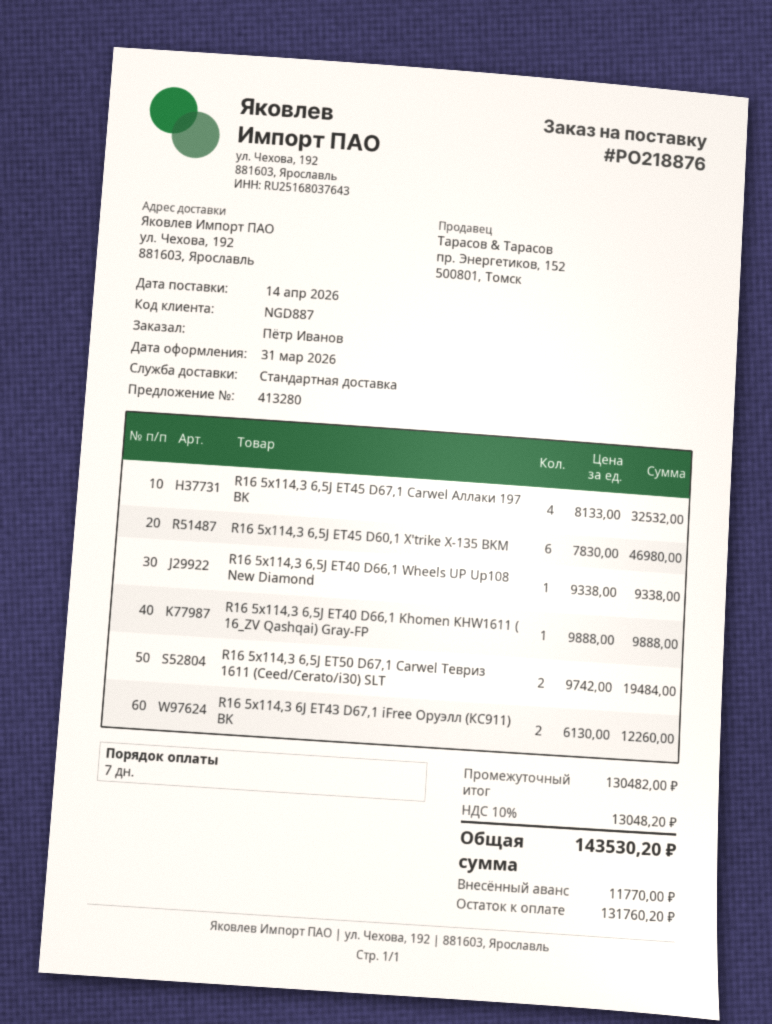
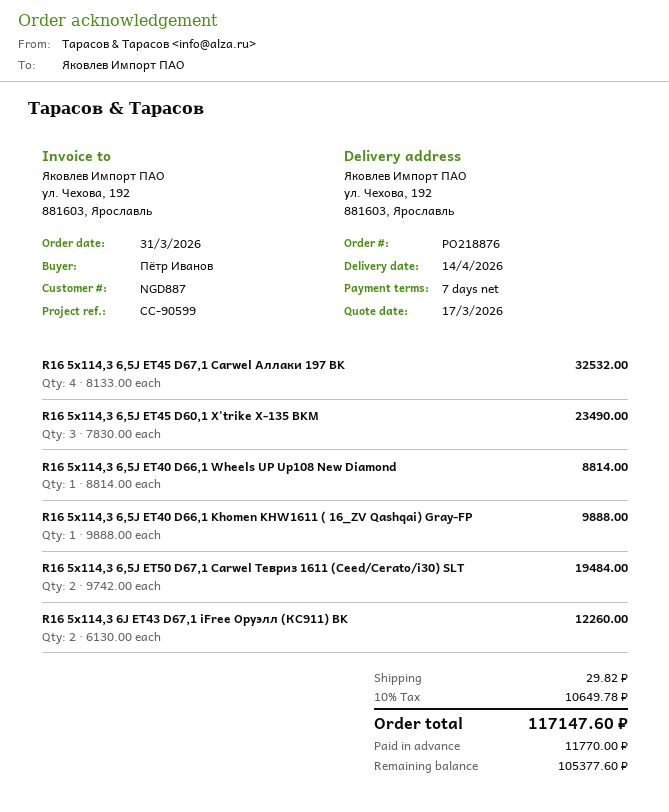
R16 5x114,3 6,5J ET45 D60,1 X'trike X-135 BKM: 6 x 7830.00 = 46980.00 -> 3 x 7830.00 = 23490.00
R16 5x114,3 6,5J ET40 D66,1 Wheels UP Up108 New Diamond: 1 x 9338.00 = 9338.00 -> 1 x 8814.00 = 8814.00
shipping: none -> 29.82
tax: 10% = 13048.20 -> 10% = 10649.78
total: 143530.20 -> 117147.60
balance: 131760.20 -> 105377.60

